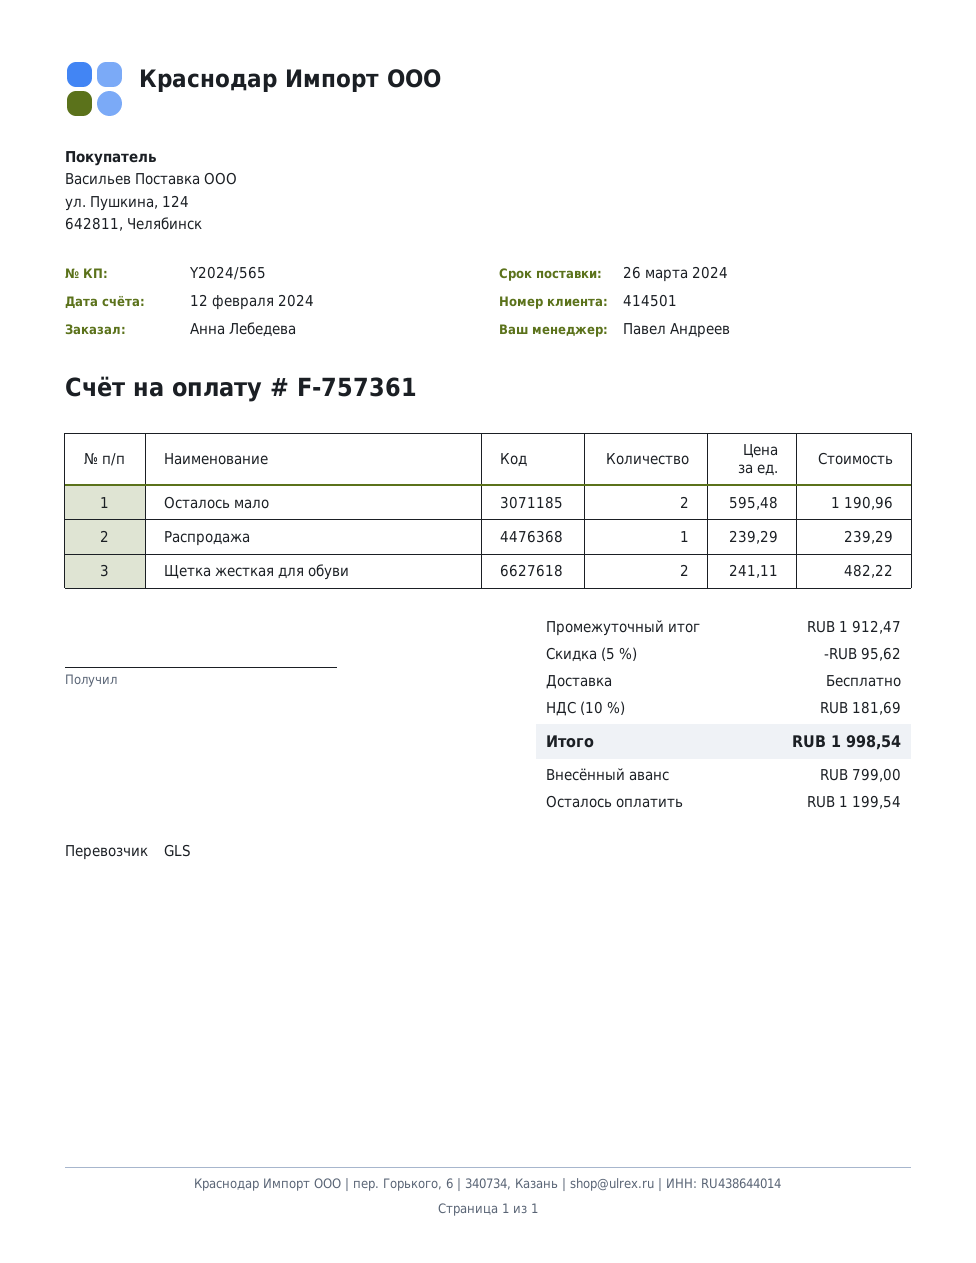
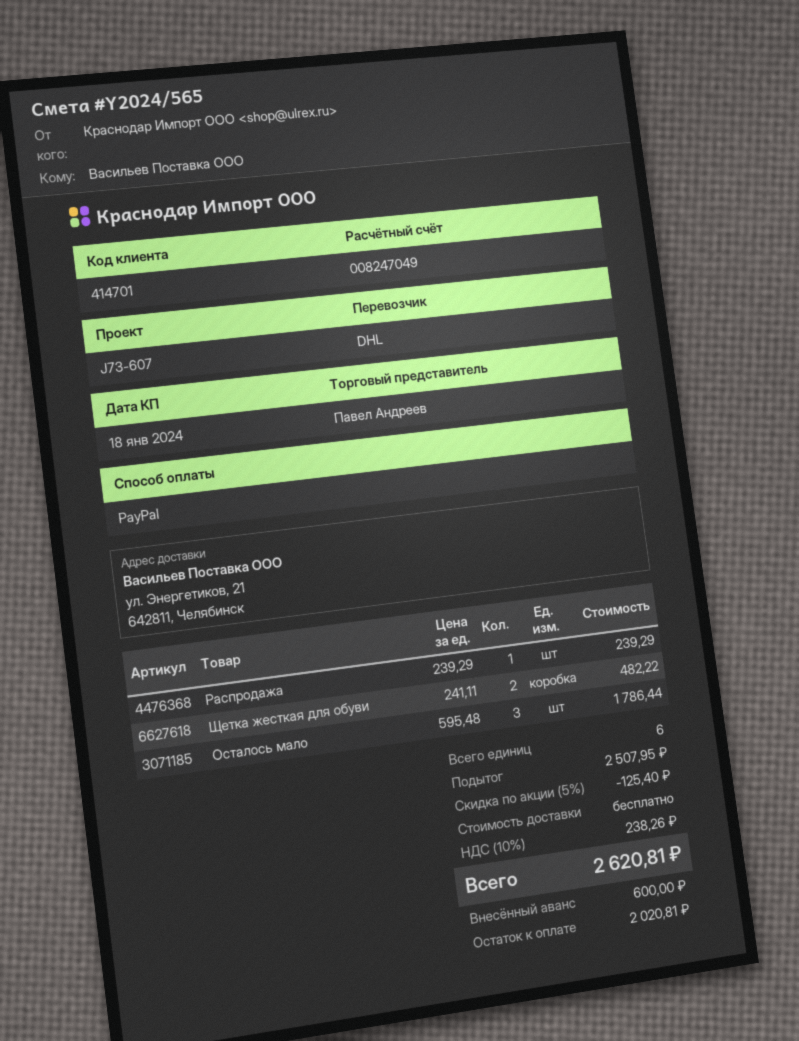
customer number: 414501 -> 414701
shipping method: GLS -> DHL
Осталось мало: 2 x 595.48 = 1190.96 -> 3 x 595.48 = 1786.44
subtotal: 1912.47 -> 2507.95
discount: 5% = 95.62 -> 5% = 125.40
tax: 10% = 181.69 -> 10% = 238.26
total: 1998.54 -> 2620.81
deposit: 799.00 -> 600.00
balance: 1199.54 -> 2020.81

